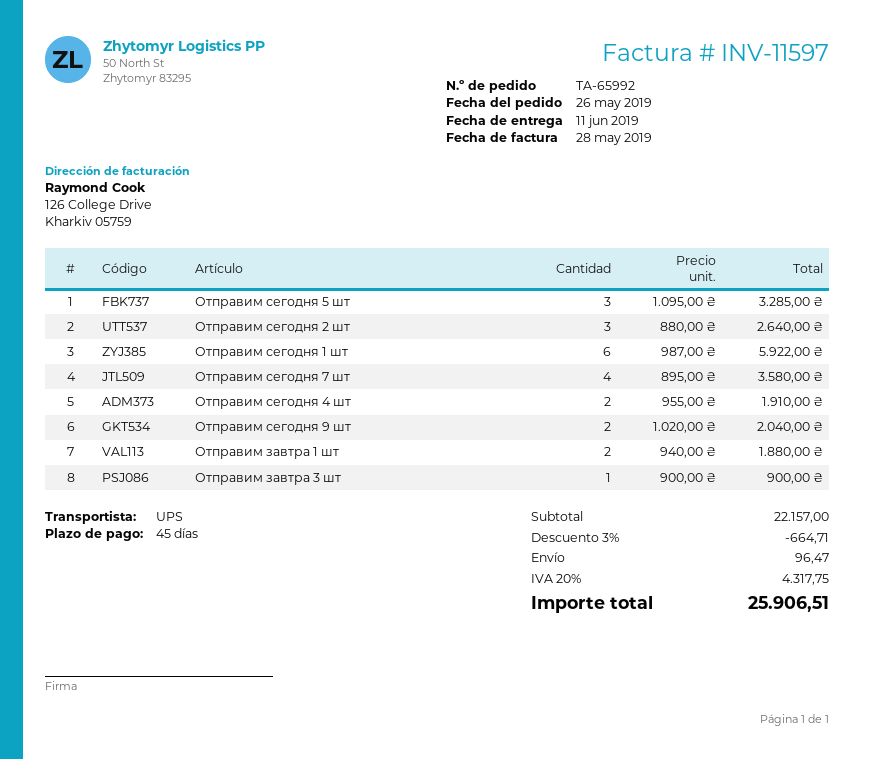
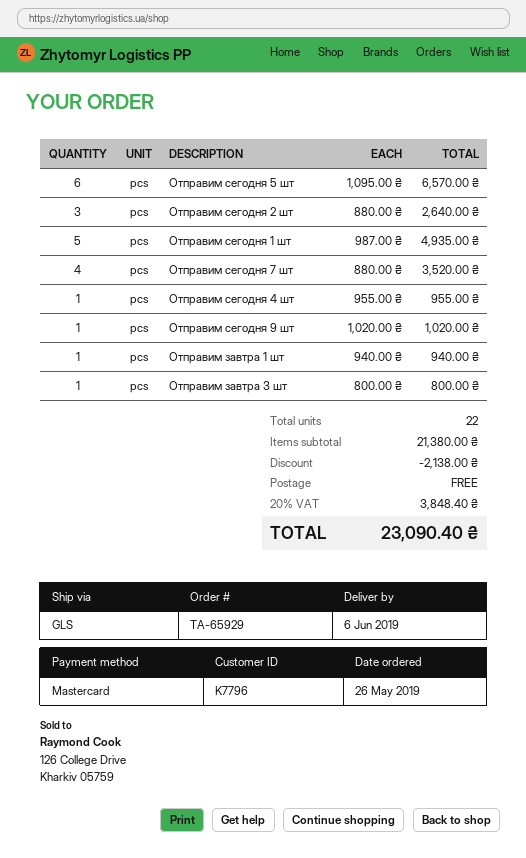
order number: TA-65992 -> TA-65929
delivery date: 2019-06-11 -> 2019-06-06
shipping method: UPS -> GLS
Отправим сегодня 5 шт: 3 x 1095.00 = 3285.00 -> 6 x 1095.00 = 6570.00
Отправим сегодня 1 шт: 6 x 987.00 = 5922.00 -> 5 x 987.00 = 4935.00
Отправим сегодня 7 шт: 4 x 895.00 = 3580.00 -> 4 x 880.00 = 3520.00
Отправим сегодня 4 шт: 2 x 955.00 = 1910.00 -> 1 x 955.00 = 955.00
Отправим сегодня 9 шт: 2 x 1020.00 = 2040.00 -> 1 x 1020.00 = 1020.00
Отправим завтра 1 шт: 2 x 940.00 = 1880.00 -> 1 x 940.00 = 940.00
Отправим завтра 3 шт: 1 x 900.00 = 900.00 -> 1 x 800.00 = 800.00
subtotal: 22157.00 -> 21380.00
discount: 664.71 -> 2138.00
shipping: 96.47 -> 0.00
tax: 20% = 4317.75 -> 20% = 3848.40
total: 25906.51 -> 23090.40

